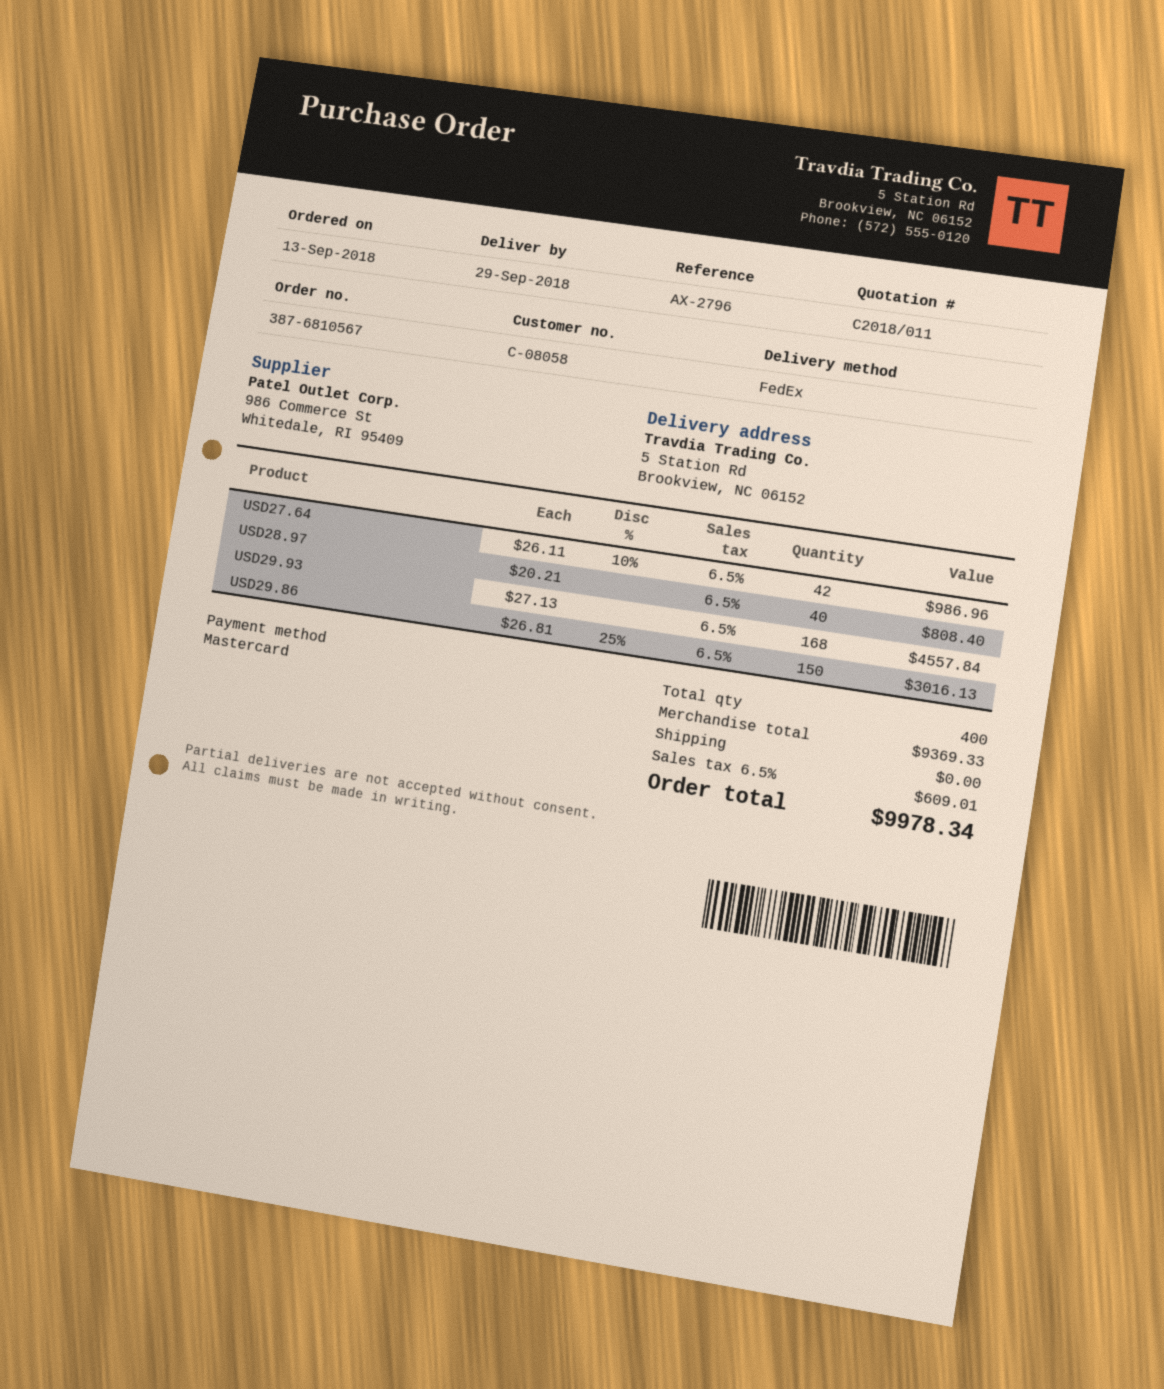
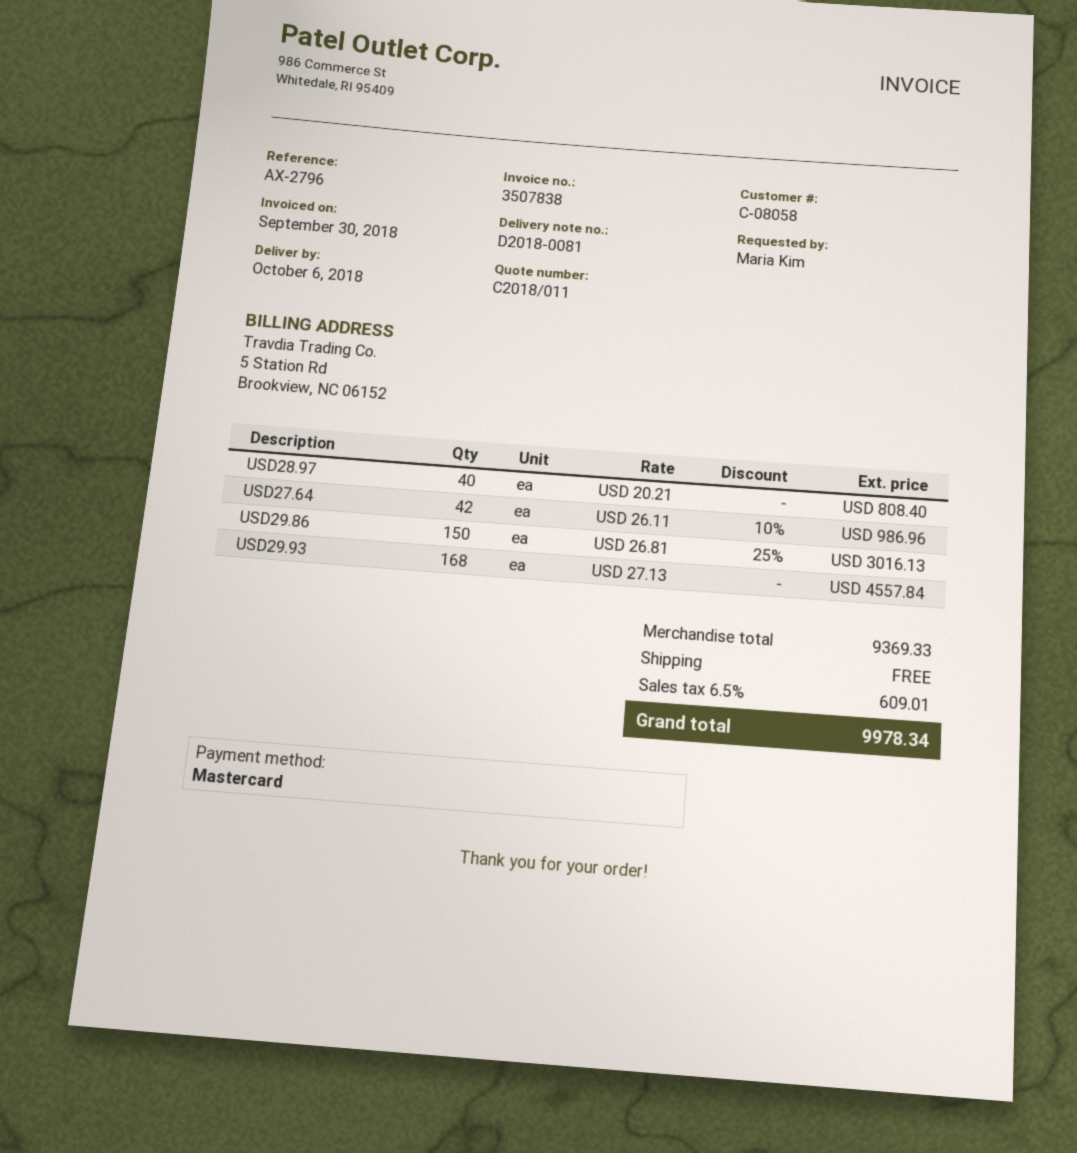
delivery date: 2018-09-29 -> 2018-10-06

